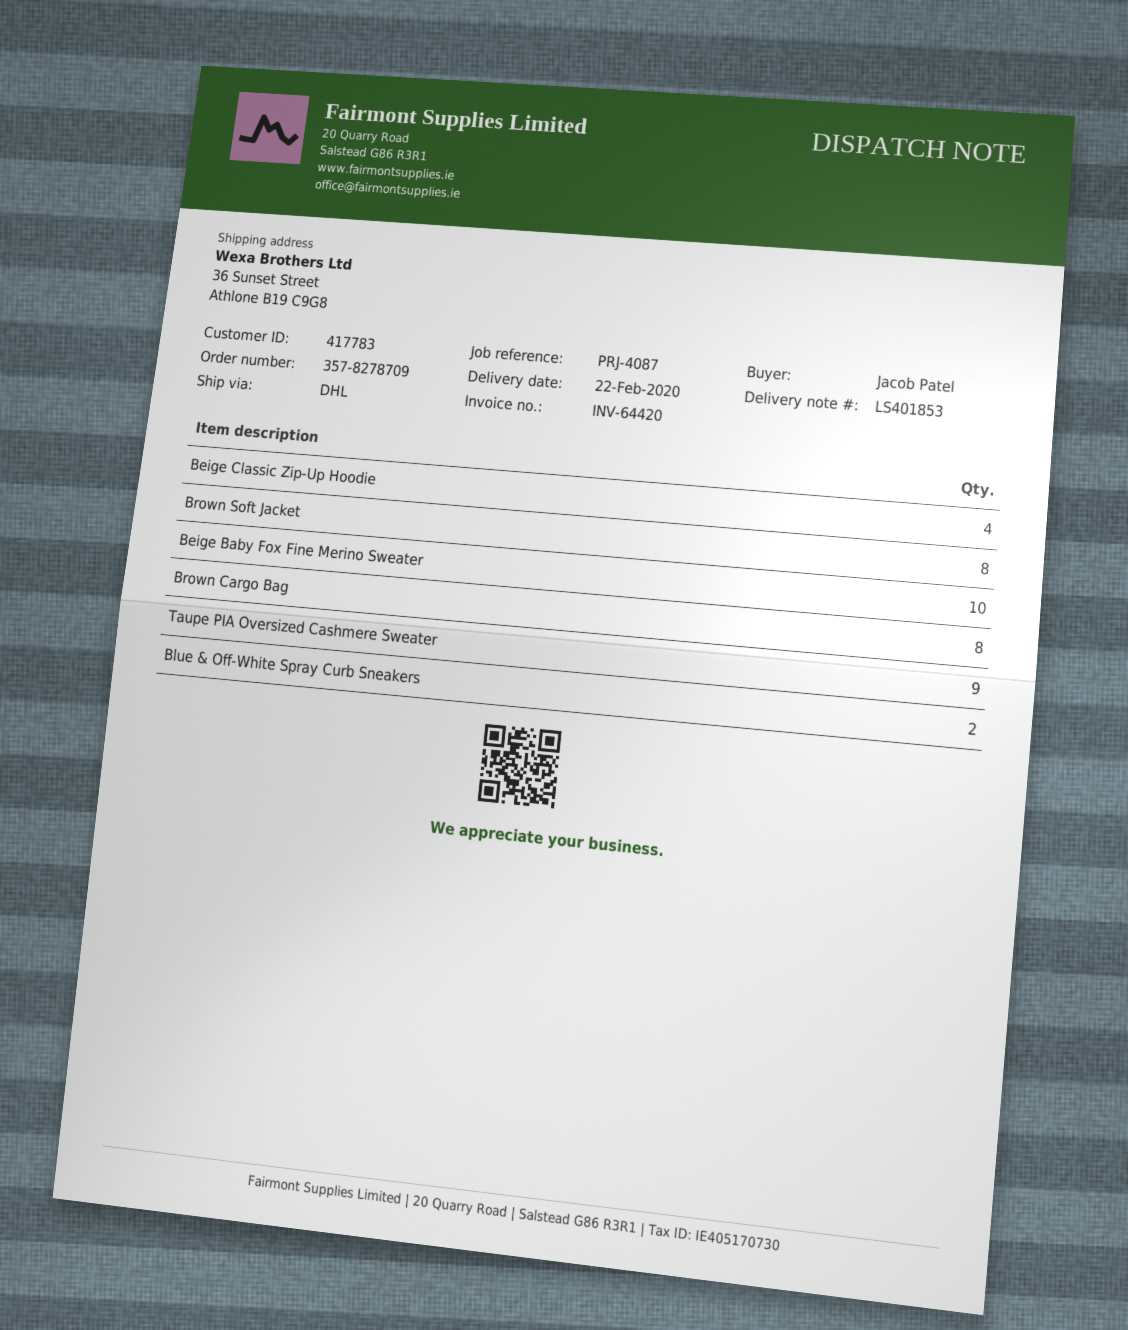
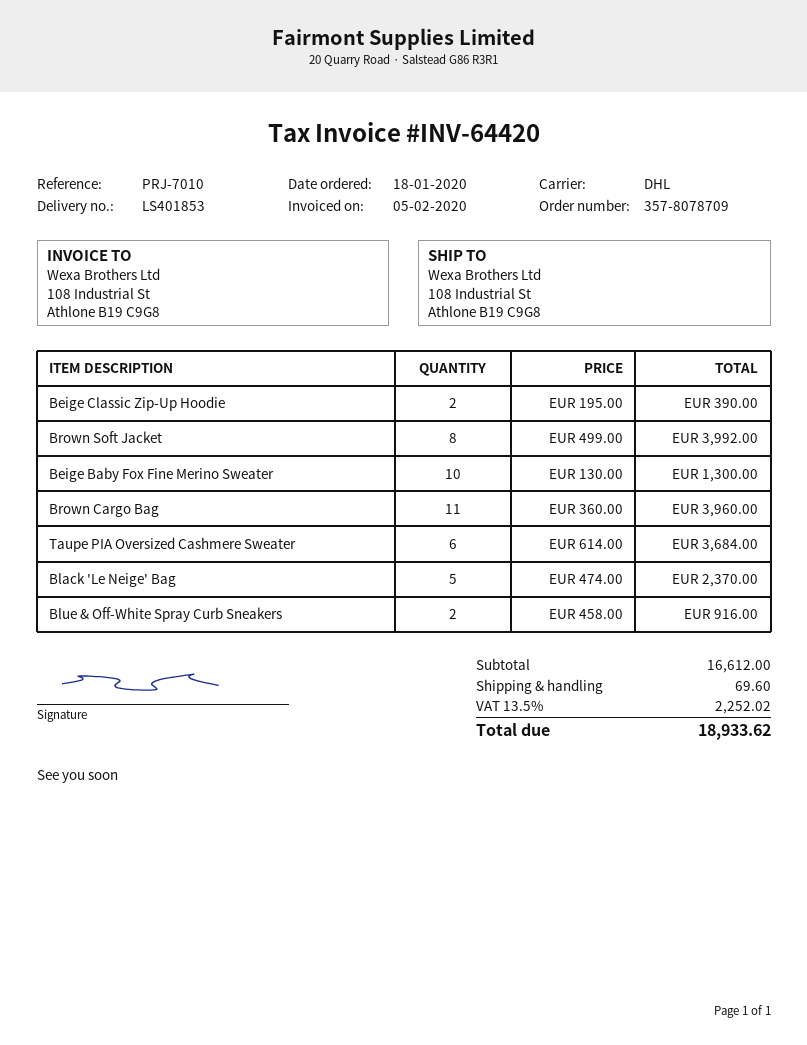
order number: 357-8278709 -> 357-8078709
reference: PRJ-4087 -> PRJ-7010
ship to: 36 Sunset Street, Athlone B19 C9G8 -> 108 Industrial St, Athlone B19 C9G8
Beige Classic Zip-Up Hoodie: 4 -> 2
Brown Cargo Bag: 8 -> 11
Taupe PIA Oversized Cashmere Sweater: 9 -> 6
Black 'Le Neige' Bag: none -> 5

